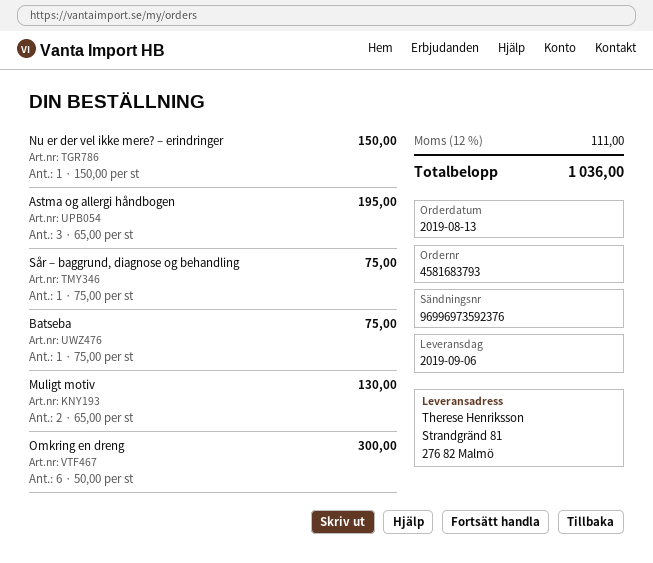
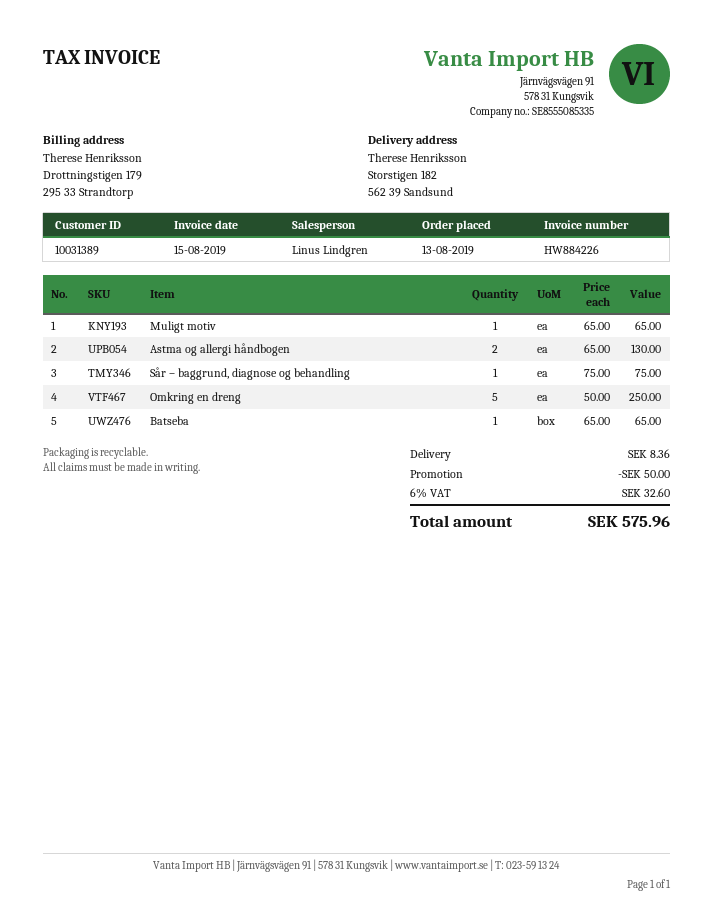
ship to: Strandgränd 81, 276 82 Malmö -> Storstigen 182, 562 39 Sandsund
Nu er der vel ikke mere? – erindringer: 1 x 150.00 = 150.00 -> none
Astma og allergi håndbogen: 3 x 65.00 = 195.00 -> 2 x 65.00 = 130.00
Batseba: 1 x 75.00 = 75.00 -> 1 x 65.00 = 65.00
Muligt motiv: 2 x 65.00 = 130.00 -> 1 x 65.00 = 65.00
Omkring en dreng: 6 x 50.00 = 300.00 -> 5 x 50.00 = 250.00
discount: none -> 50.00
shipping: none -> 8.36
tax: 12% = 111.00 -> 6% = 32.60
total: 1036.00 -> 575.96

